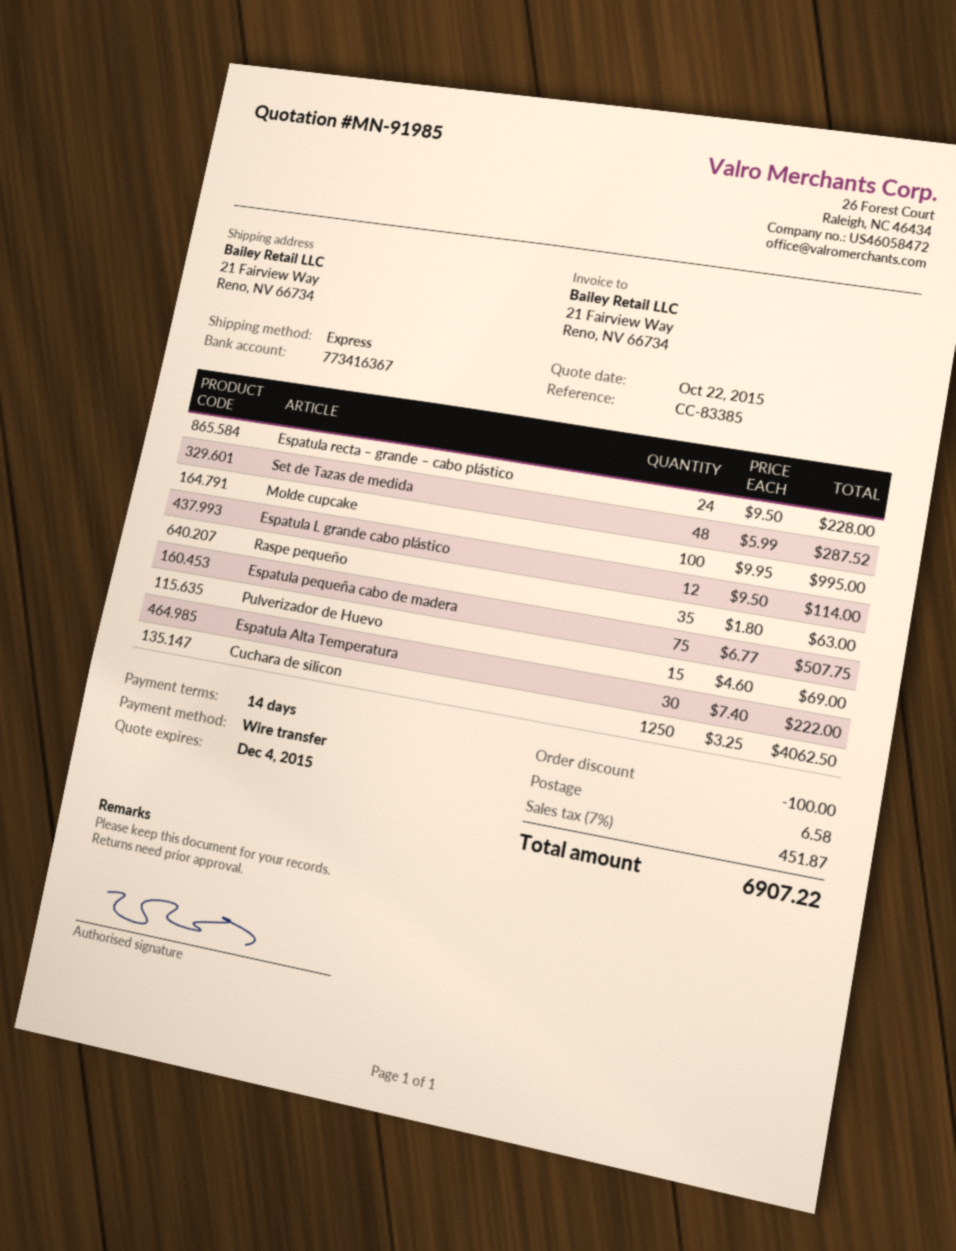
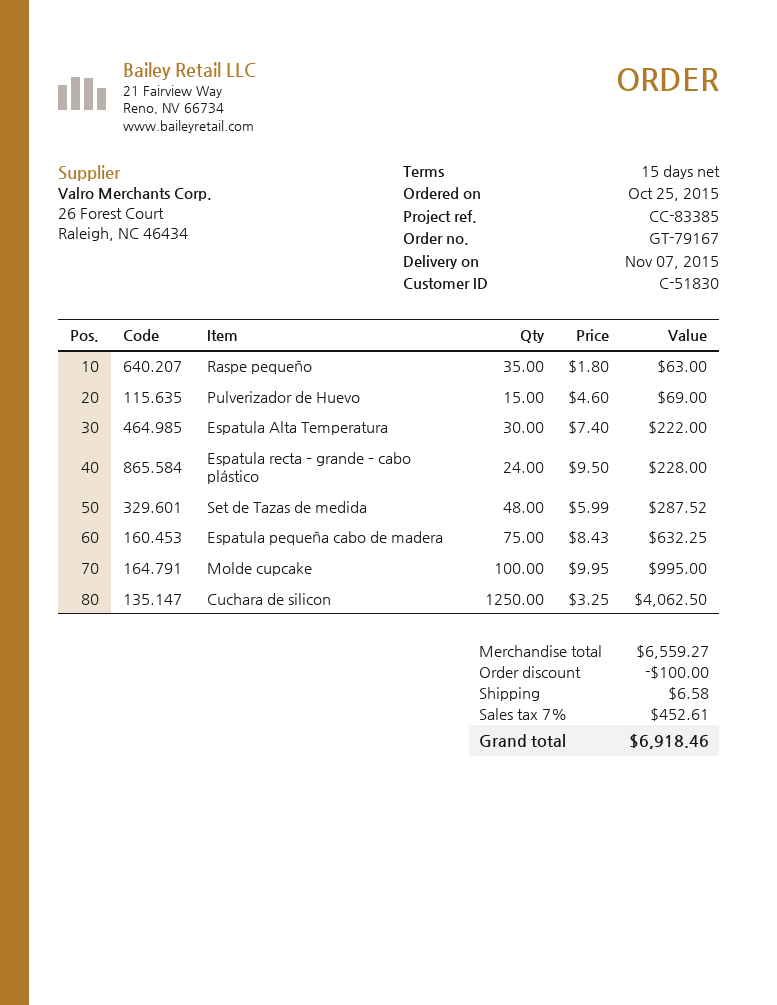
payment terms: 14 days -> 15 days
Espatula L grande cabo plástico: 12 x 9.50 = 114.00 -> none
Espatula pequeña cabo de madera: 75 x 6.77 = 507.75 -> 75 x 8.43 = 632.25
tax: 7% = 451.87 -> 7% = 452.61
total: 6907.22 -> 6918.46

